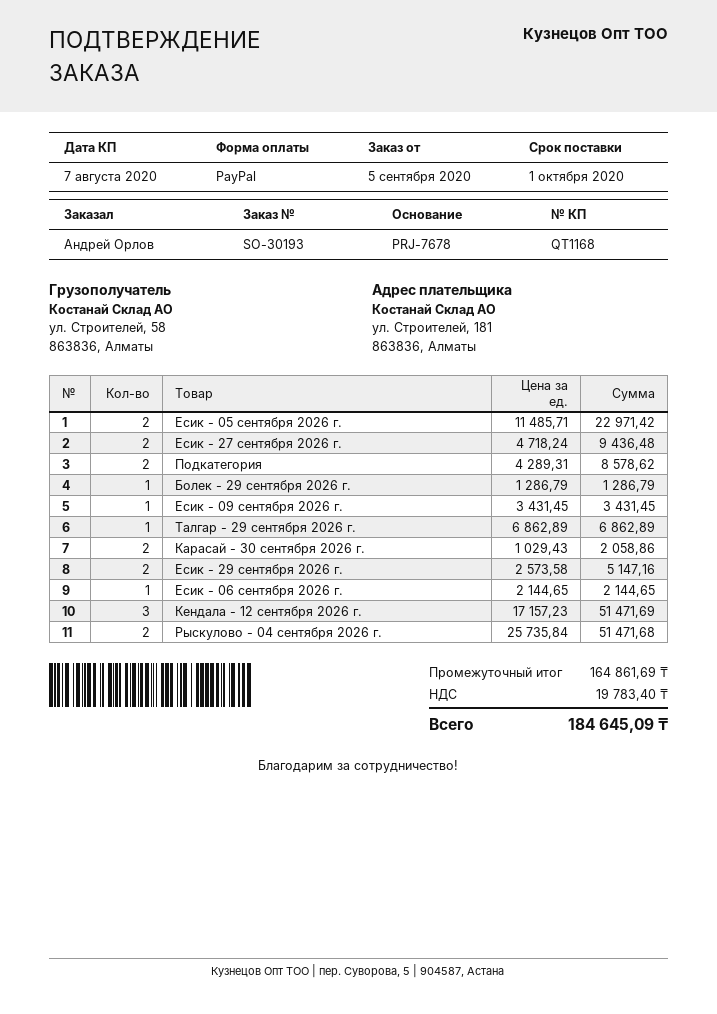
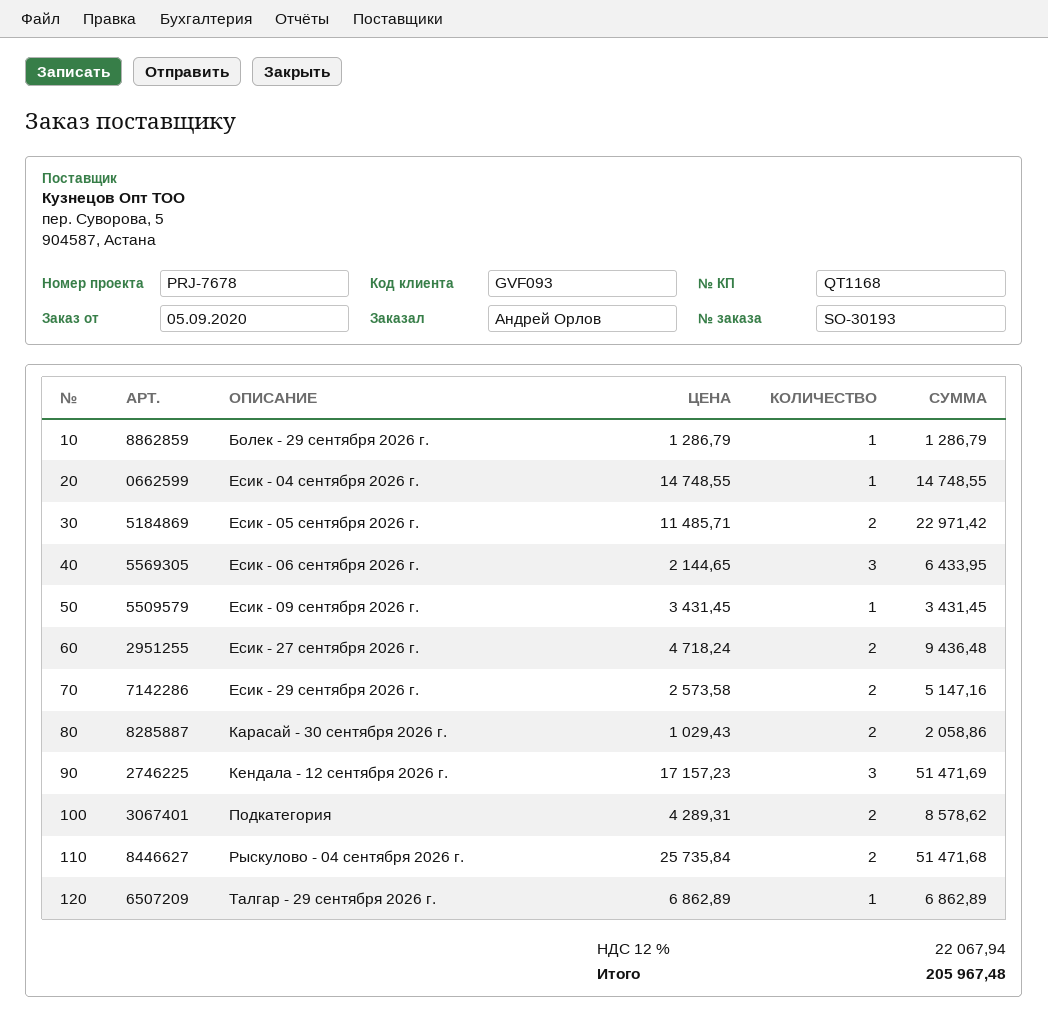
Есик - 06 сентября 2026 г.: 1 x 2144.65 = 2144.65 -> 3 x 2144.65 = 6433.95
Есик - 04 сентября 2026 г.: none -> 1 x 14748.55 = 14748.55
tax: 19783.40 -> 22067.94
total: 184645.09 -> 205967.48

